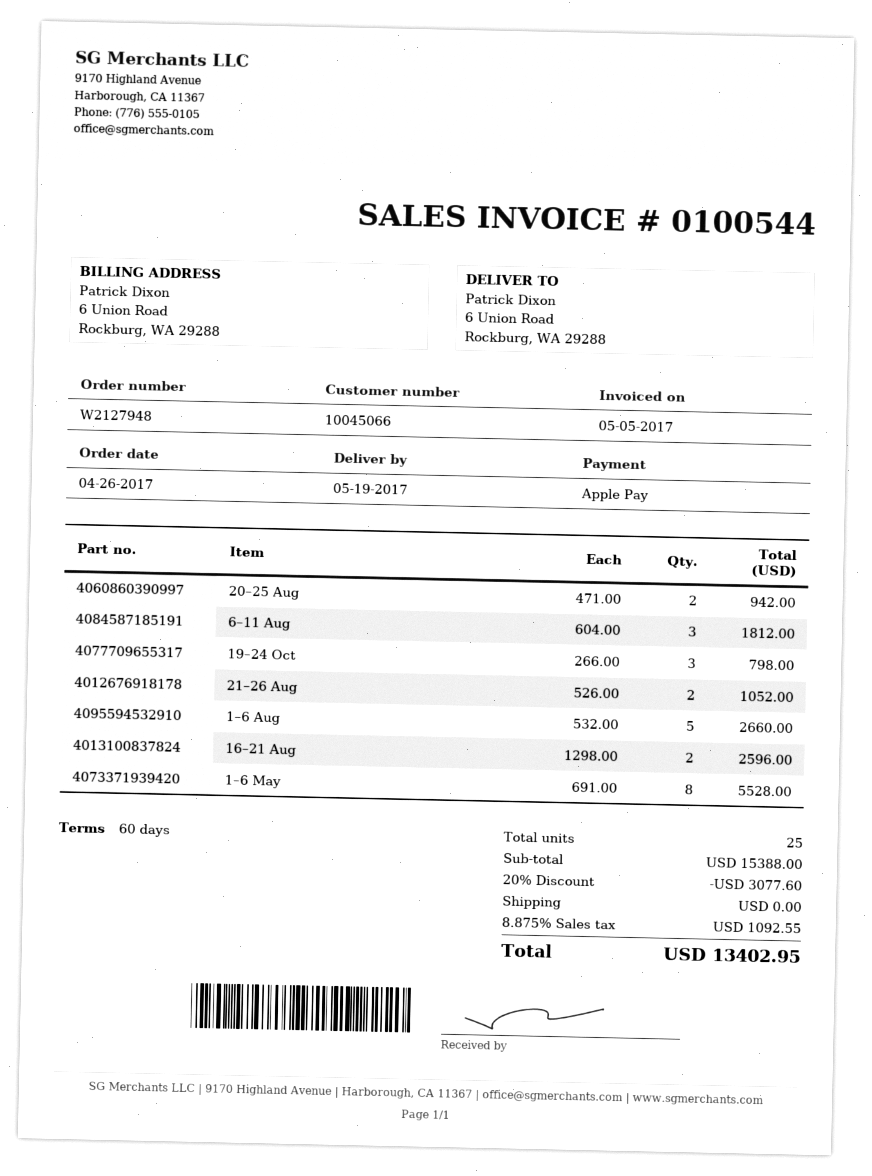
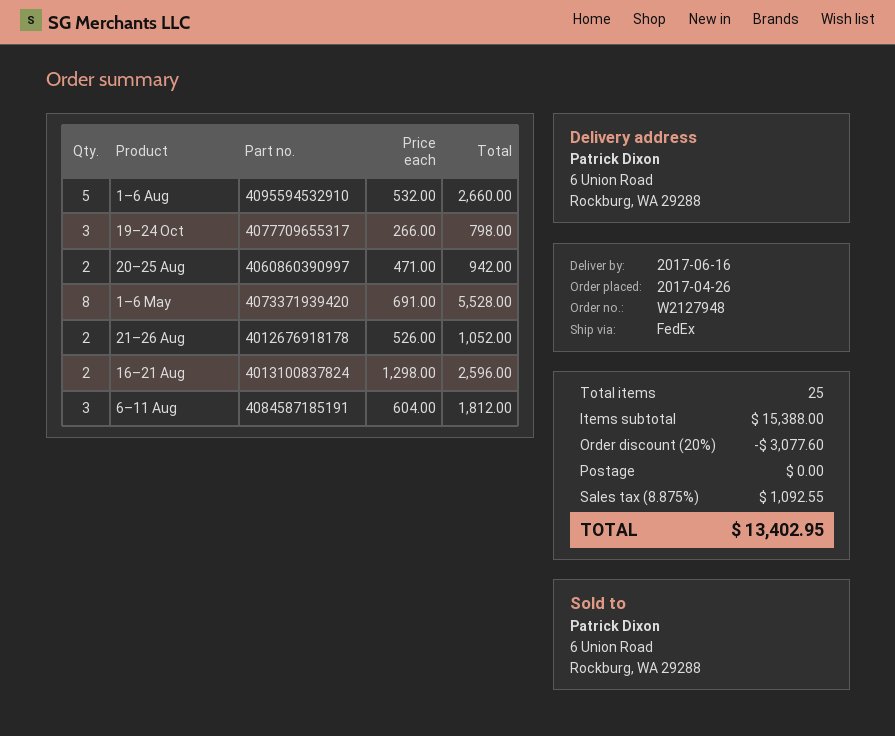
delivery date: 2017-05-19 -> 2017-06-16

